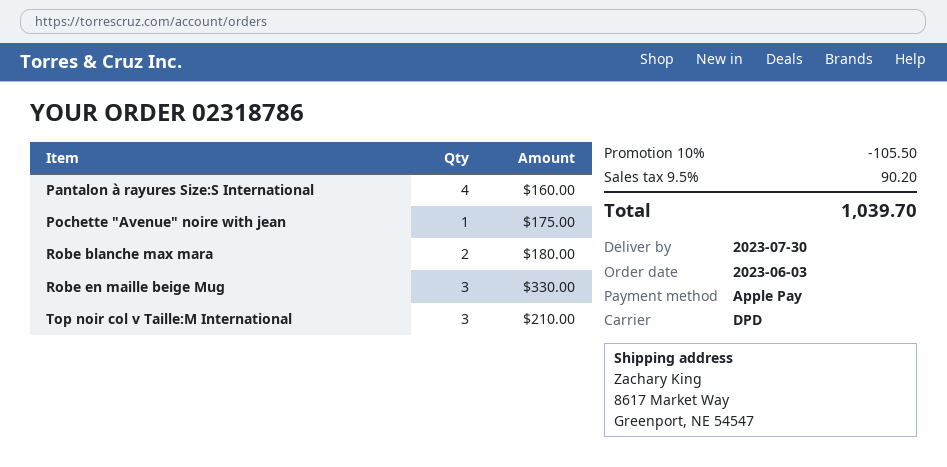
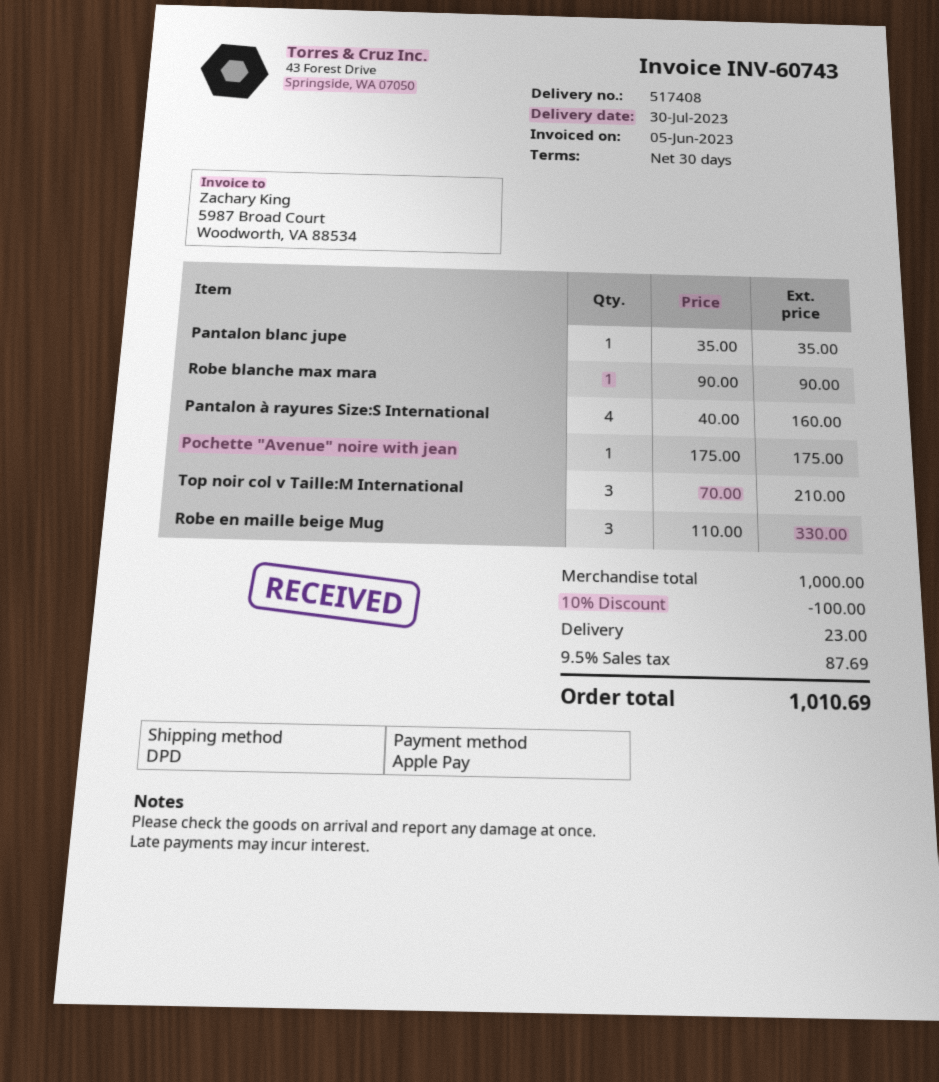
Robe blanche max mara: 2 for 180.00 -> 1 for 90.00
Pantalon blanc jupe: none -> 1 for 35.00
discount: 10% = 105.50 -> 10% = 100.00
shipping: none -> 23.00
tax: 9.5% = 90.20 -> 9.5% = 87.69
total: 1039.70 -> 1010.69

